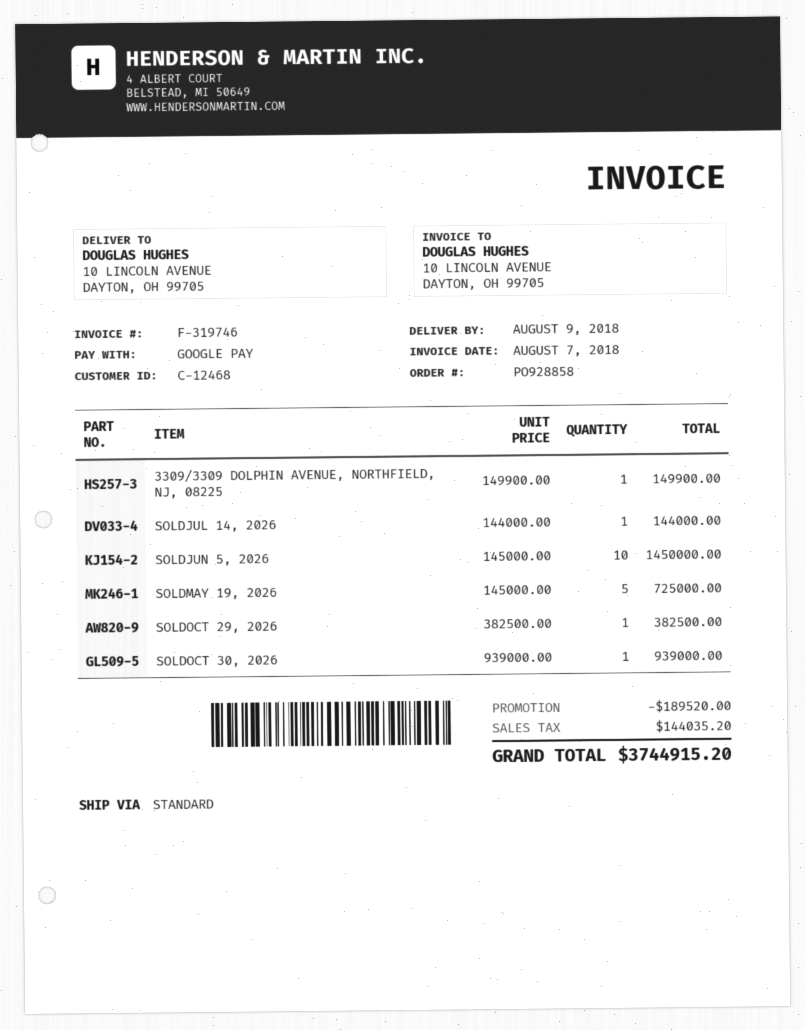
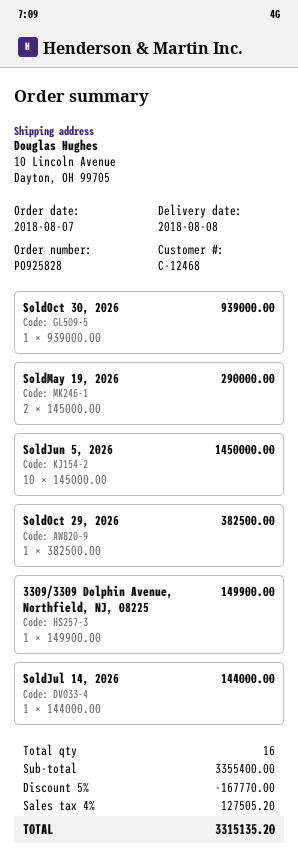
order number: PO928858 -> PO925828
delivery date: 2018-08-09 -> 2018-08-08
SOLDMAY 19, 2026: 5 x 145000.00 = 725000.00 -> 2 x 145000.00 = 290000.00
discount: 189520.00 -> 167770.00
tax: 144035.20 -> 127505.20
total: 3744915.20 -> 3315135.20

